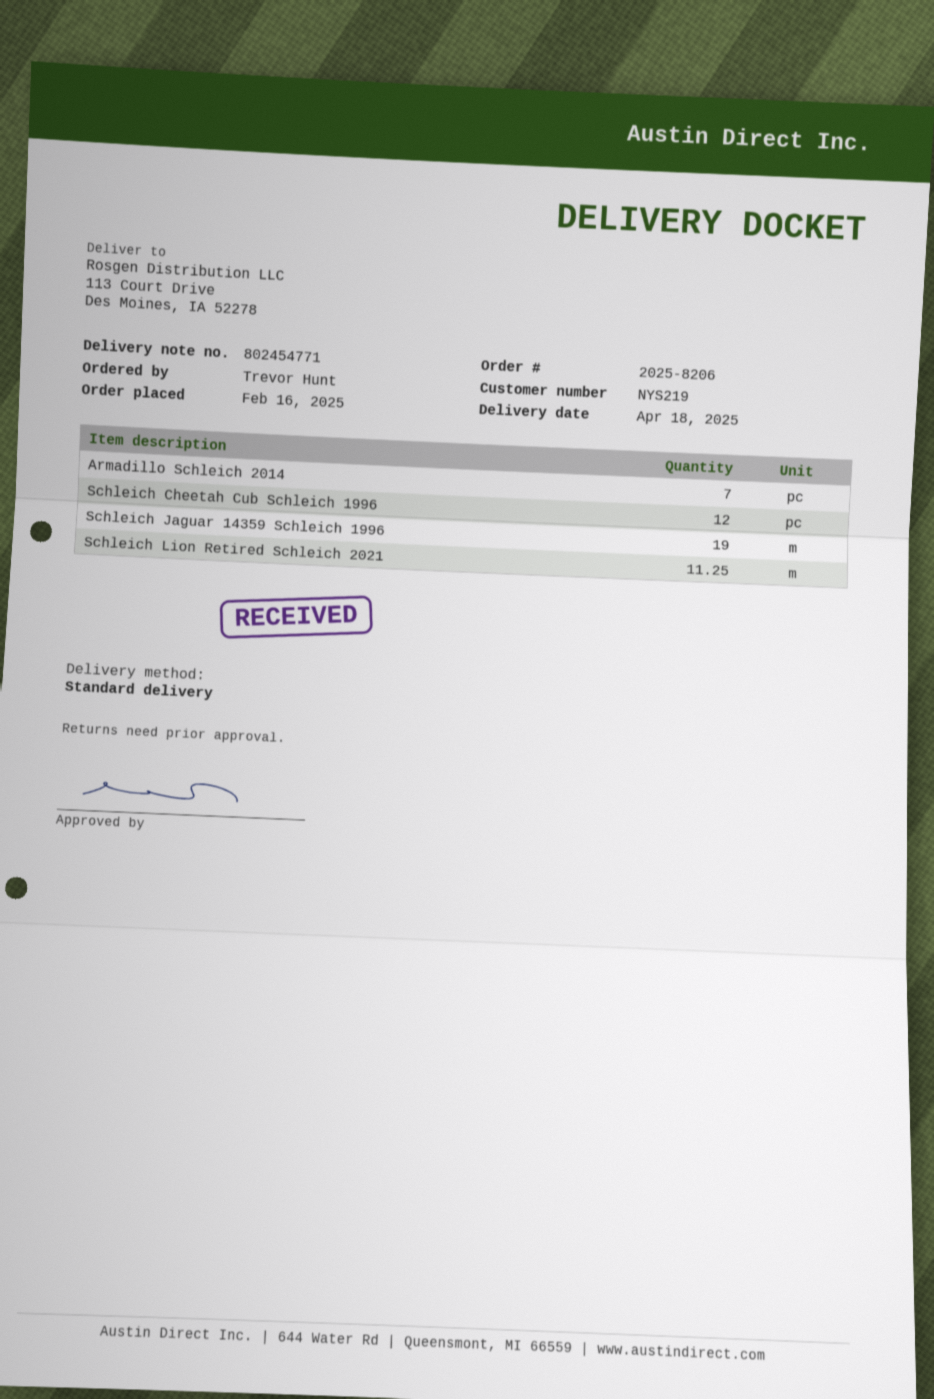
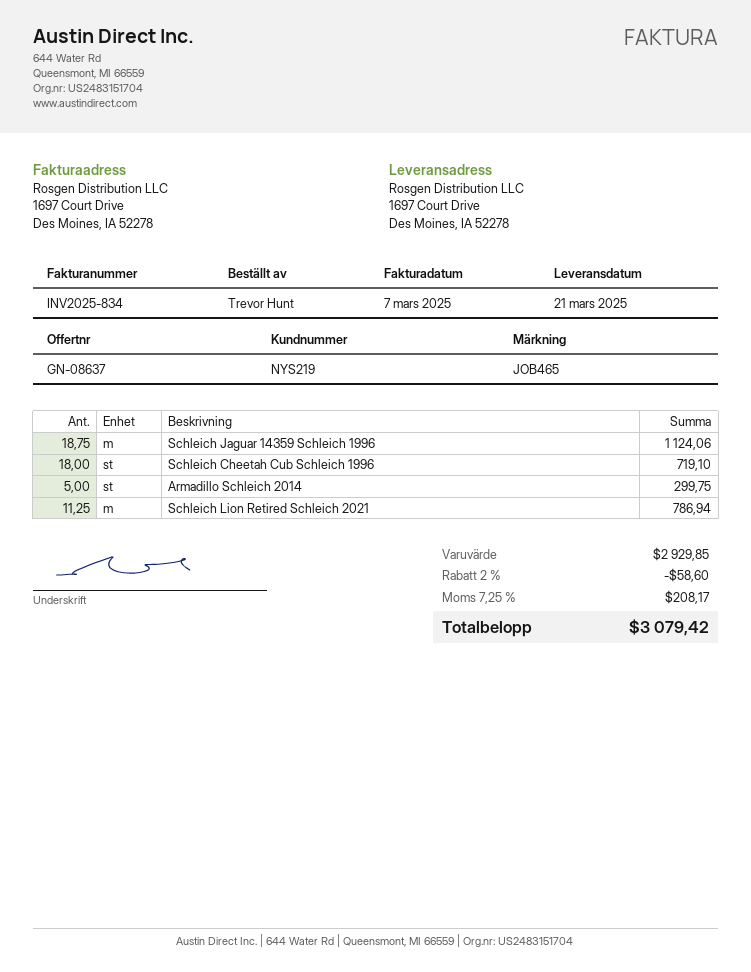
delivery date: 2025-04-18 -> 2025-03-21
ship to: 113 Court Drive, Des Moines, IA 52278 -> 1697 Court Drive, Des Moines, IA 52278
Armadillo Schleich 2014: 7 -> 5
Schleich Cheetah Cub Schleich 1996: 12 -> 18
Schleich Jaguar 14359 Schleich 1996: 19 -> 18.75

